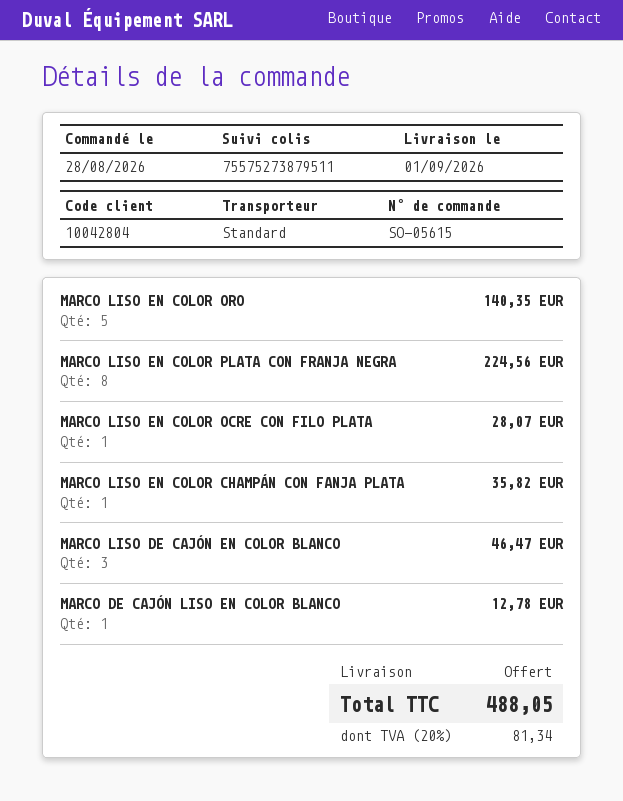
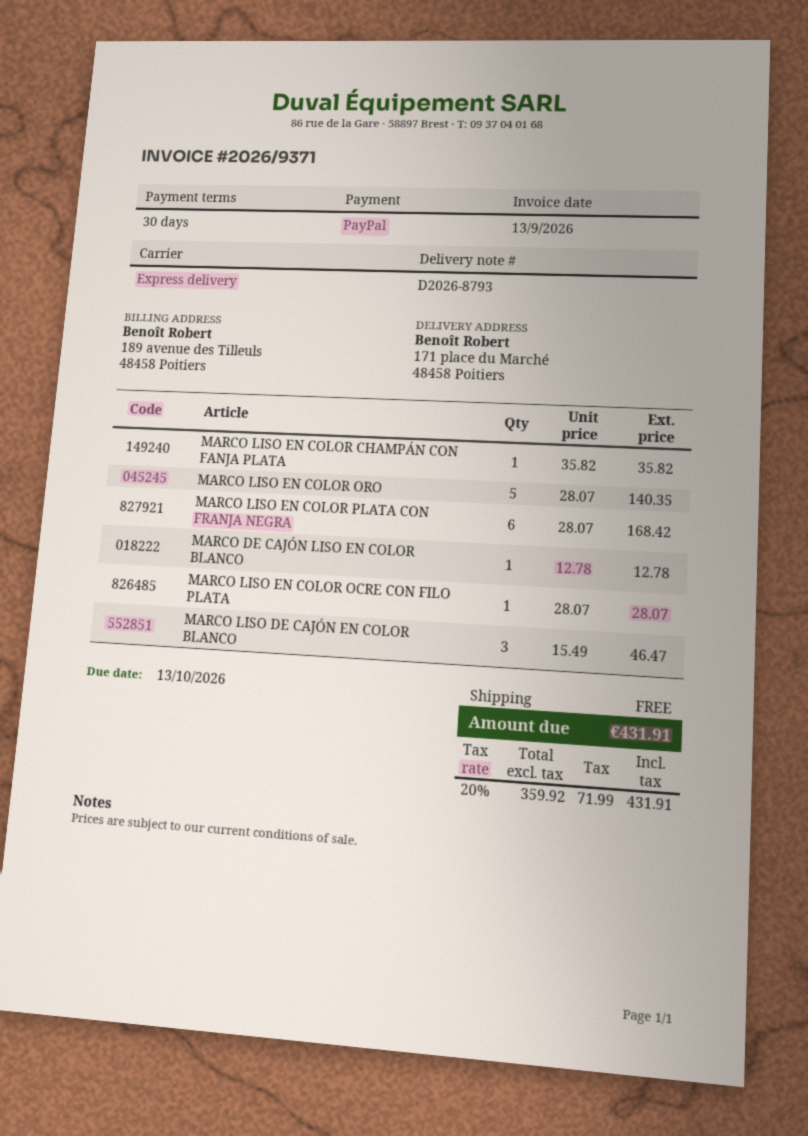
shipping method: standard -> express
MARCO LISO EN COLOR PLATA CON FRANJA NEGRA: 8 for 224.56 -> 6 for 168.42
tax: 20% = 81.34 -> 20% = 71.99
total: 488.05 -> 431.91

